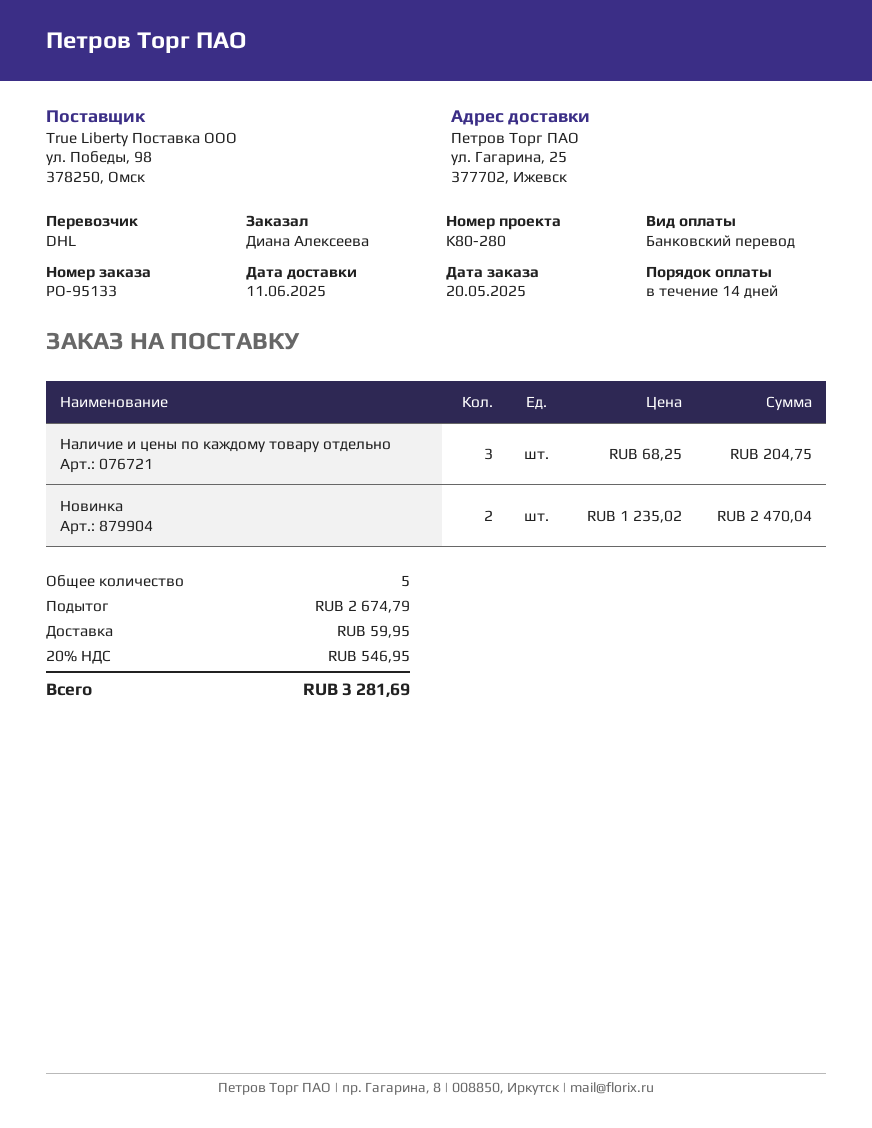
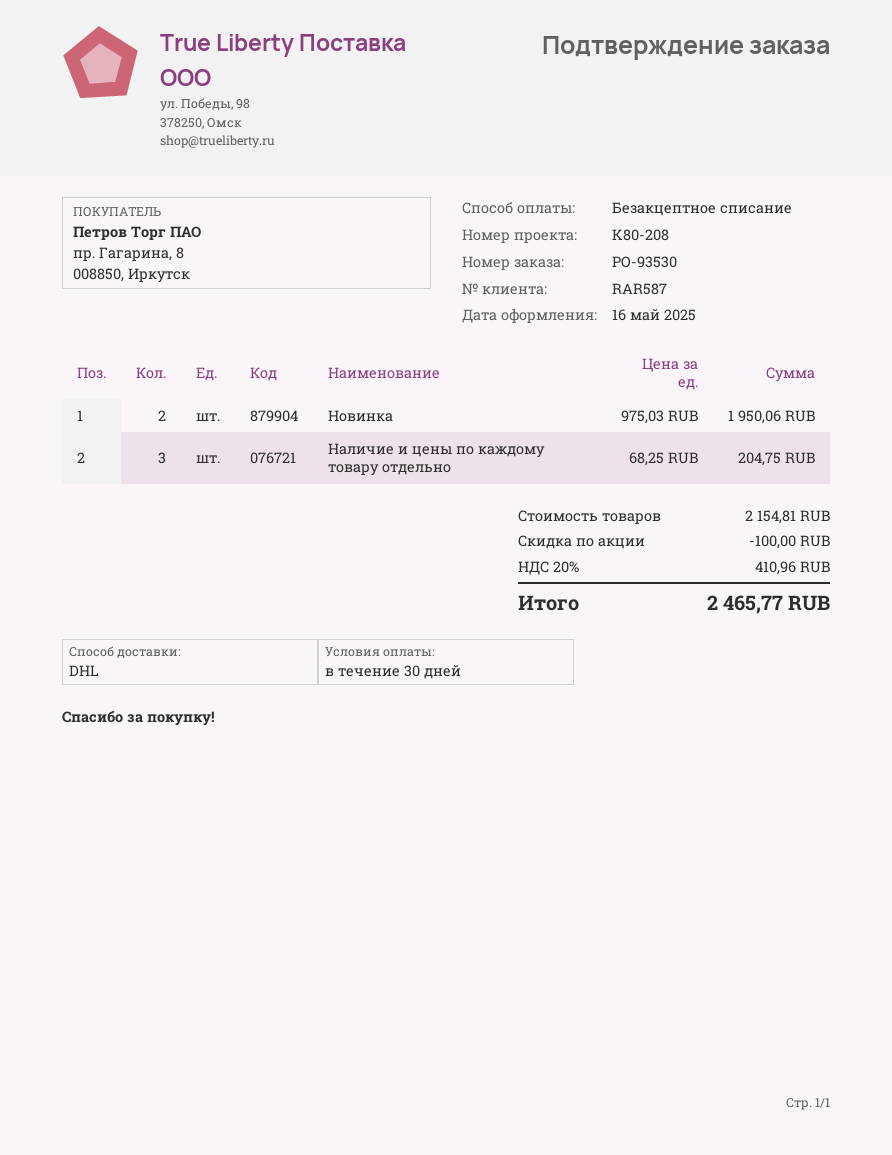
order number: PO-95133 -> PO-93530
order date: 2025-05-20 -> 2025-05-16
payment terms: 14 days -> 30 days
reference: K80-280 -> K80-208
payment method: bank transfer -> direct debit
Новинка: 2 x 1235.02 = 2470.04 -> 2 x 975.03 = 1950.06
subtotal: 2674.79 -> 2154.81
discount: none -> 100.00
shipping: 59.95 -> none
tax: 20% = 546.95 -> 20% = 410.96
total: 3281.69 -> 2465.77

